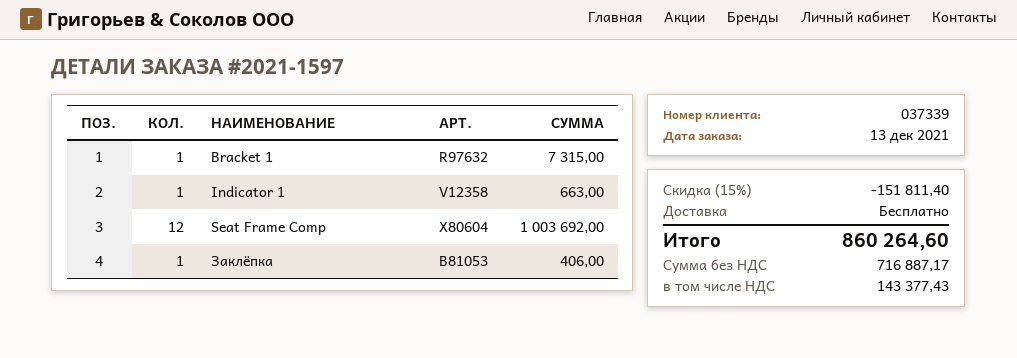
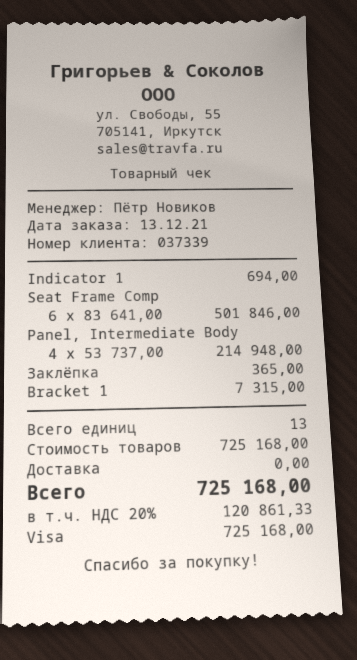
Indicator 1: 1 for 663.00 -> 1 for 694.00
Seat Frame Comp: 12 for 1003692.00 -> 6 for 501846.00
Заклёпка: 1 for 406.00 -> 1 for 365.00
Panel, Intermediate Body: none -> 4 for 214948.00
discount: 15% = 151811.40 -> none
tax: 143377.43 -> 120861.33
total: 860264.60 -> 725168.00

